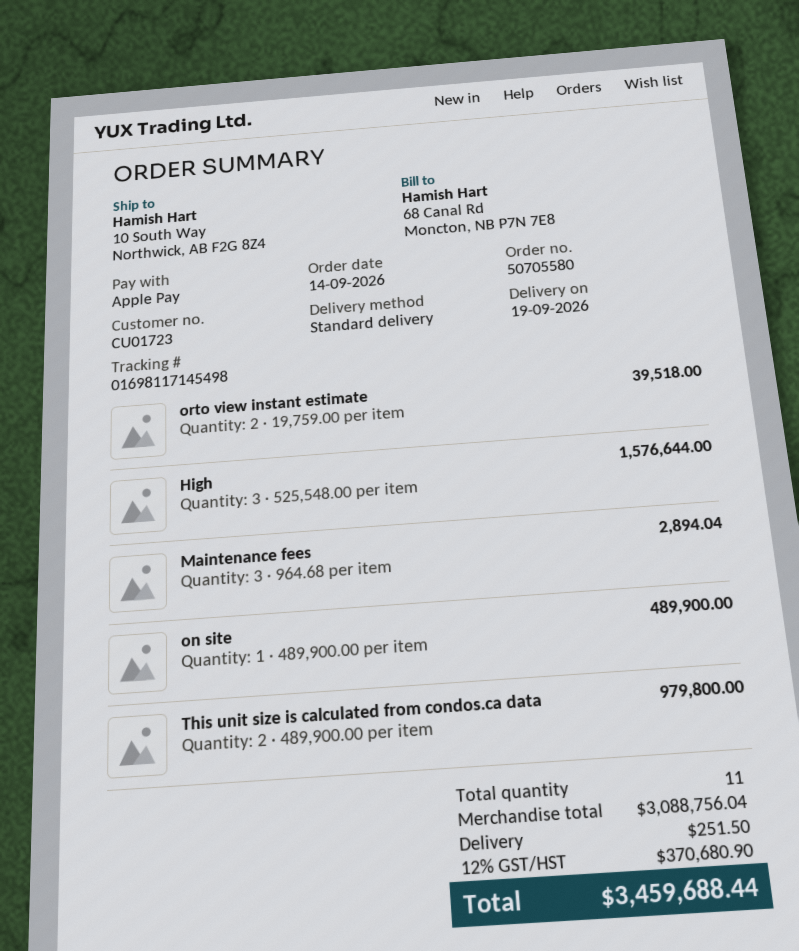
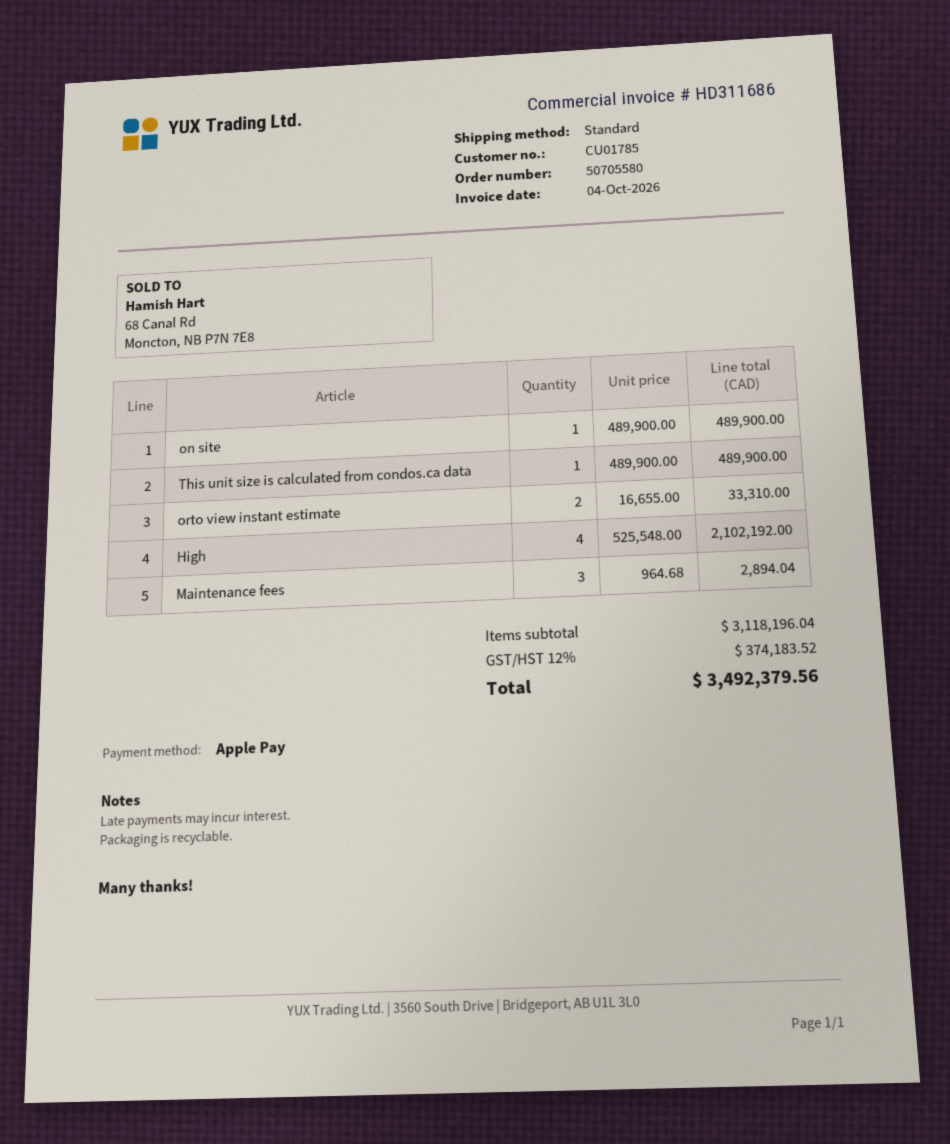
customer number: CU01723 -> CU01785
orto view instant estimate: 2 x 19759.00 = 39518.00 -> 2 x 16655.00 = 33310.00
High: 3 x 525548.00 = 1576644.00 -> 4 x 525548.00 = 2102192.00
This unit size is calculated from condos.ca data: 2 x 489900.00 = 979800.00 -> 1 x 489900.00 = 489900.00
subtotal: 3088756.04 -> 3118196.04
shipping: 251.50 -> none
tax: 12% = 370680.90 -> 12% = 374183.52
total: 3459688.44 -> 3492379.56

